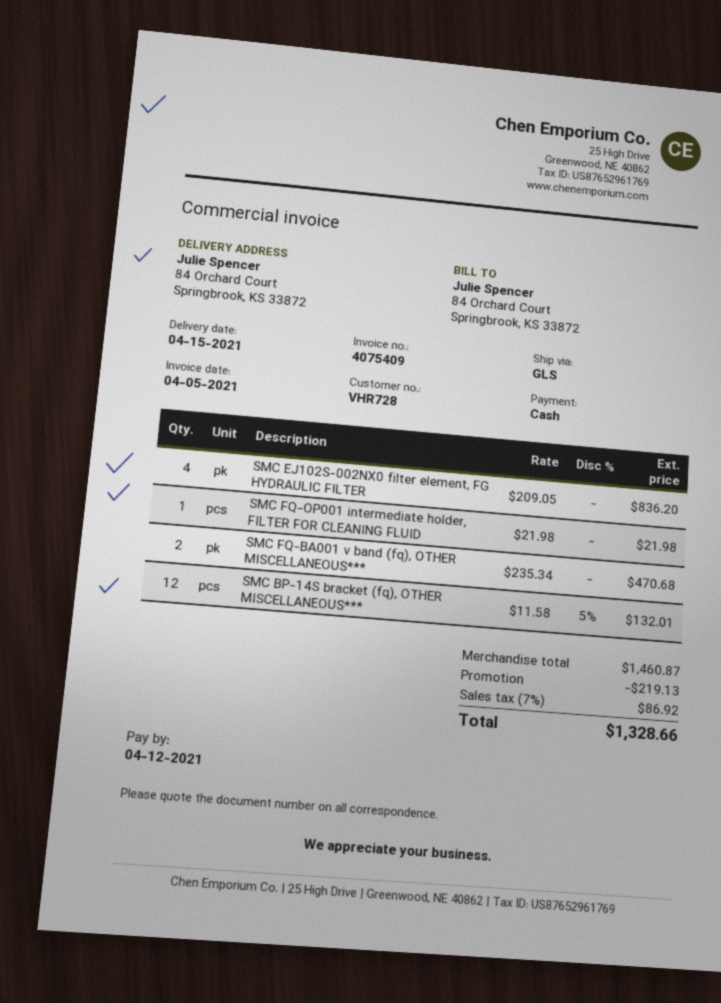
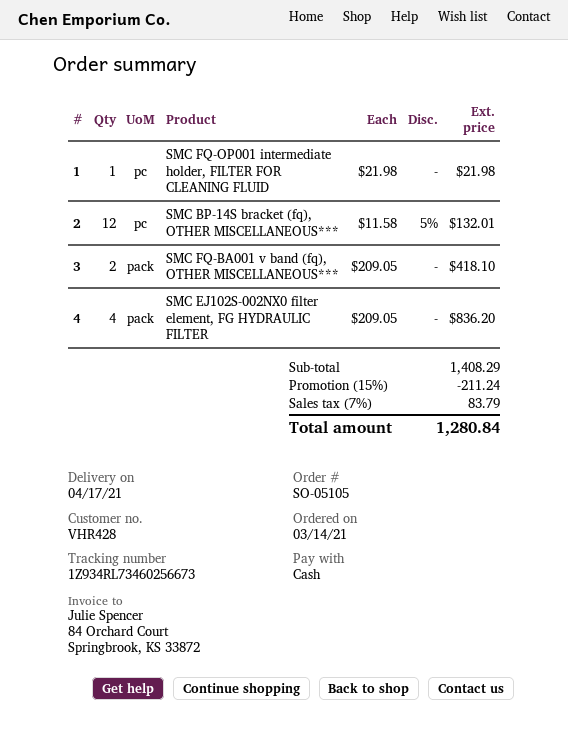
delivery date: 2021-04-15 -> 2021-04-17
customer number: VHR728 -> VHR428
SMC FQ-BA001 v band (fq), OTHER MISCELLANEOUS***: 2 x 235.34 = 470.68 -> 2 x 209.05 = 418.10
subtotal: 1460.87 -> 1408.29
discount: 219.13 -> 211.24
tax: 7% = 86.92 -> 7% = 83.79
total: 1328.66 -> 1280.84

